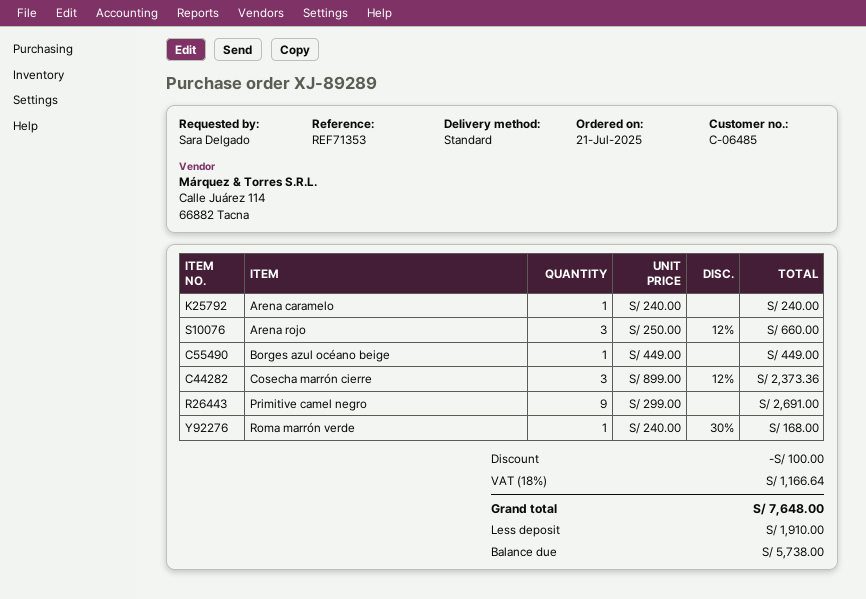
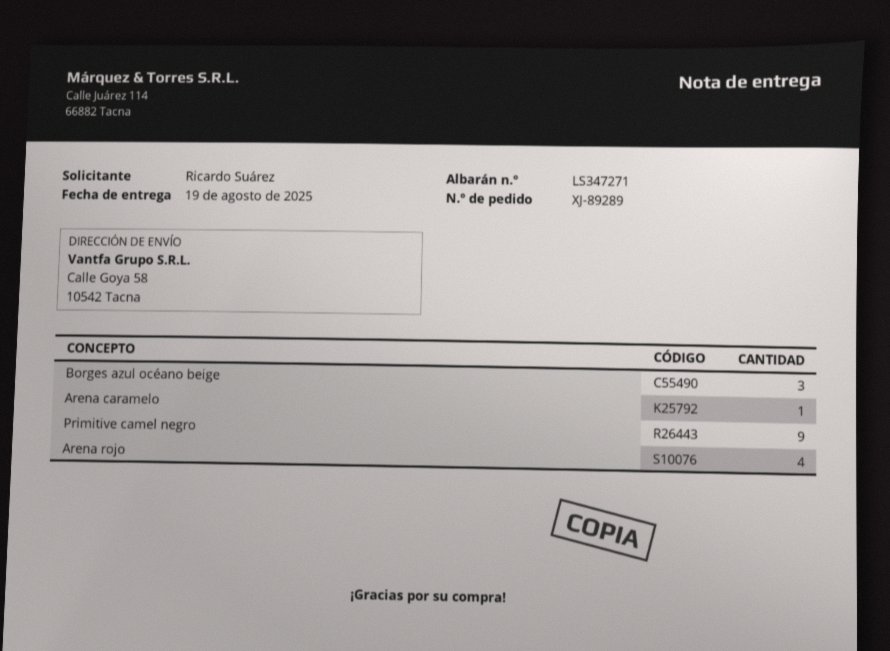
ordered by: Sara Delgado -> Ricardo Suárez
Arena rojo: 3 -> 4
Borges azul océano beige: 1 -> 3
Cosecha marrón cierre: 3 -> none
Roma marrón verde: 1 -> none

